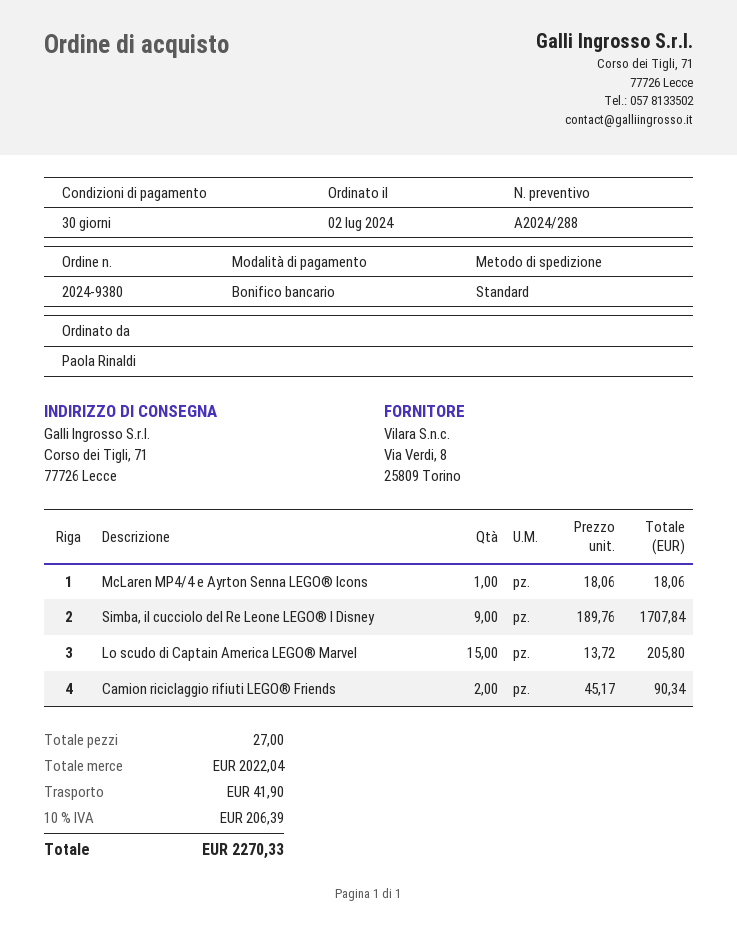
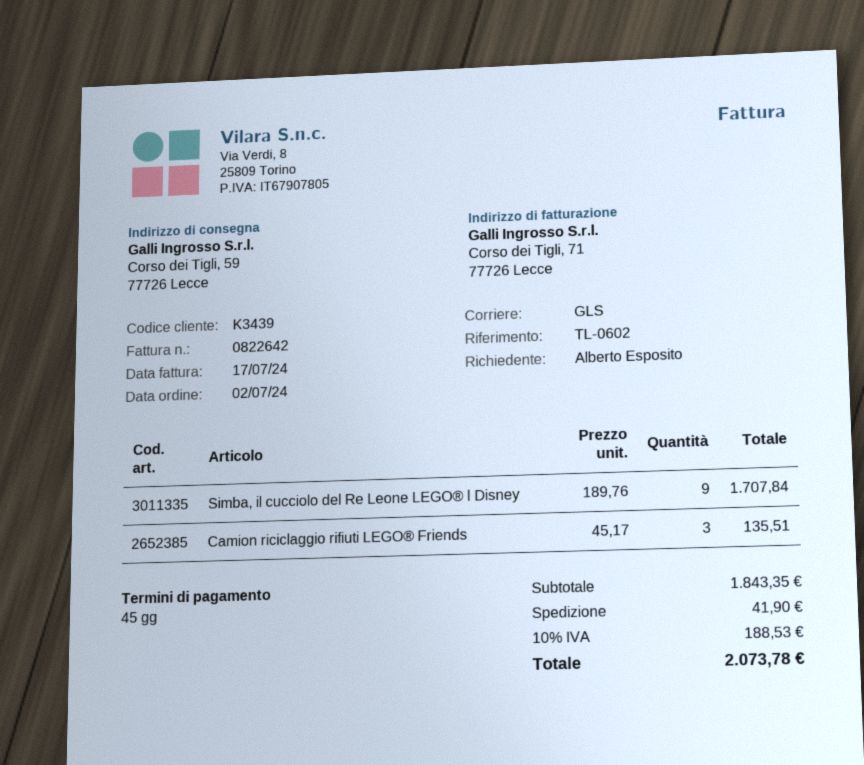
payment terms: 30 days -> 45 days
ordered by: Paola Rinaldi -> Alberto Esposito
shipping method: standard -> GLS
ship to: Corso dei Tigli, 71, 77726 Lecce -> Corso dei Tigli, 59, 77726 Lecce
McLaren MP4/4 e Ayrton Senna LEGO® Icons: 1 x 18.06 = 18.06 -> none
Lo scudo di Captain America LEGO® Marvel: 15 x 13.72 = 205.80 -> none
Camion riciclaggio rifiuti LEGO® Friends: 2 x 45.17 = 90.34 -> 3 x 45.17 = 135.51
subtotal: 2022.04 -> 1843.35
tax: 10% = 206.39 -> 10% = 188.53
total: 2270.33 -> 2073.78

